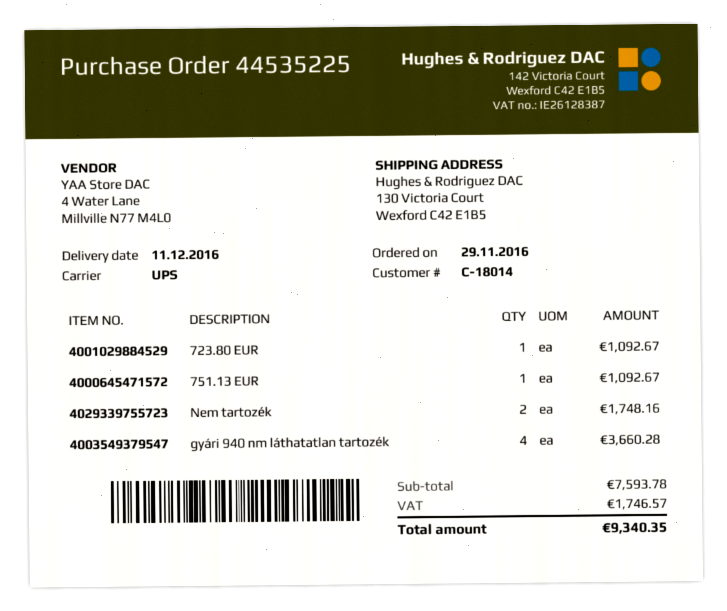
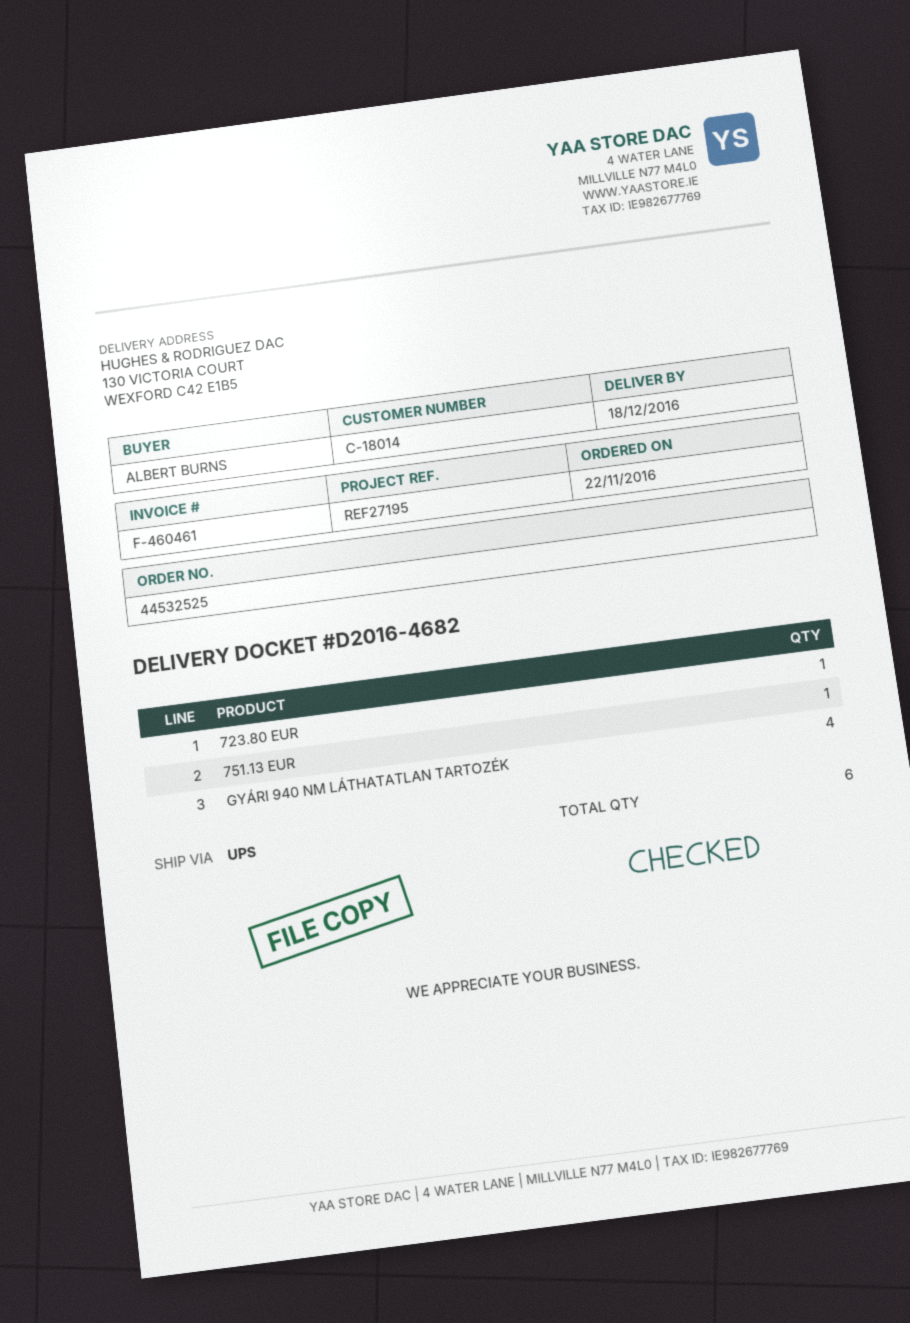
order number: 44535225 -> 44532525
order date: 2016-11-29 -> 2016-11-22
delivery date: 2016-12-11 -> 2016-12-18
Nem tartozék: 2 -> none

